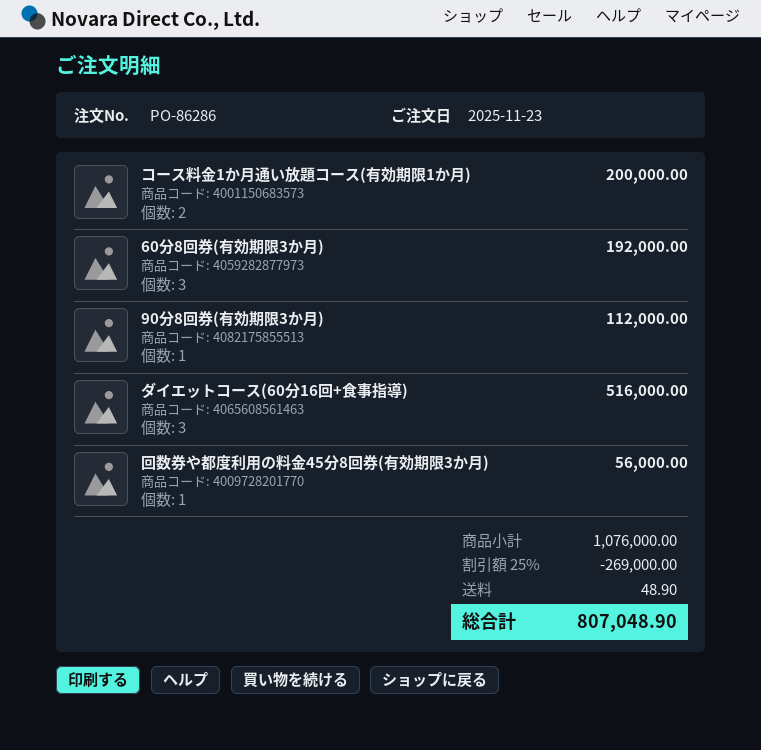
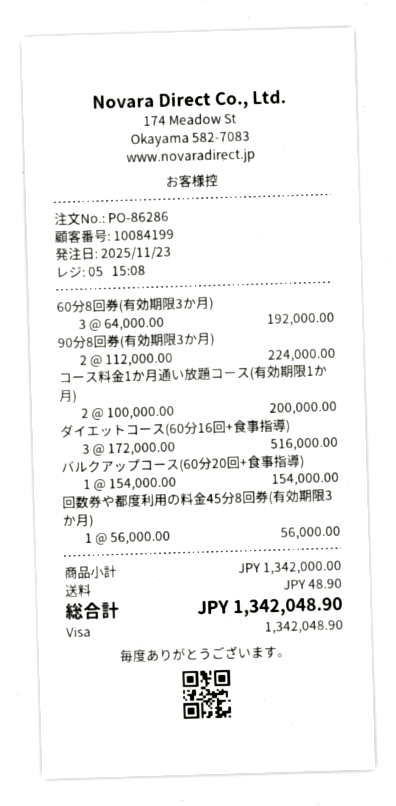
90分8回券(有効期限3か月): 1 for 112000.00 -> 2 for 224000.00
バルクアップコース(60分20回+食事指導): none -> 1 for 154000.00
subtotal: 1076000.00 -> 1342000.00
discount: 25% = 269000.00 -> none
total: 807048.90 -> 1342048.90

